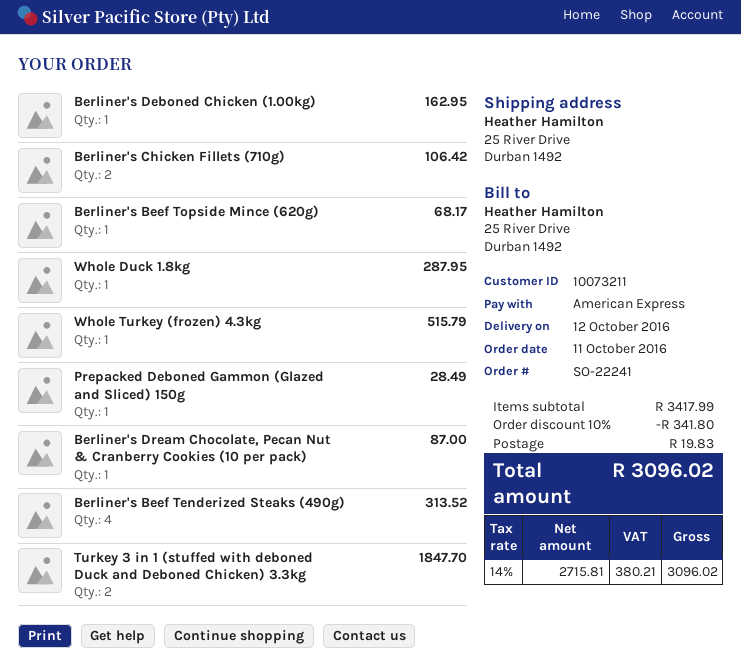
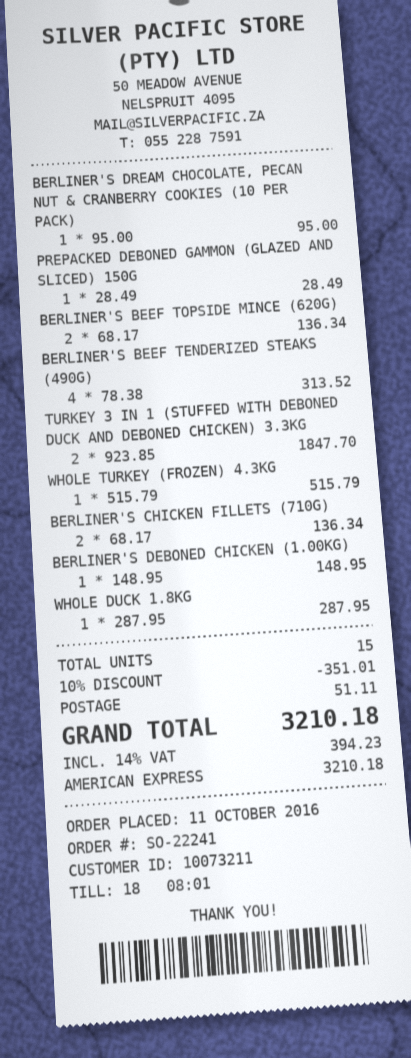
Berliner's Deboned Chicken (1.00kg): 1 for 162.95 -> 1 for 148.95
Berliner's Chicken Fillets (710g): 2 for 106.42 -> 2 for 136.34
Berliner's Beef Topside Mince (620g): 1 for 68.17 -> 2 for 136.34
Berliner's Dream Chocolate, Pecan Nut & Cranberry Cookies (10 per pack): 1 for 87.00 -> 1 for 95.00
discount: 10% = 341.80 -> 10% = 351.01
shipping: 19.83 -> 51.11
tax: 14% = 380.21 -> 14% = 394.23
total: 3096.02 -> 3210.18

